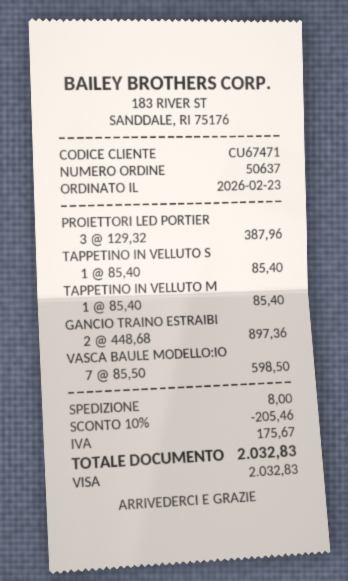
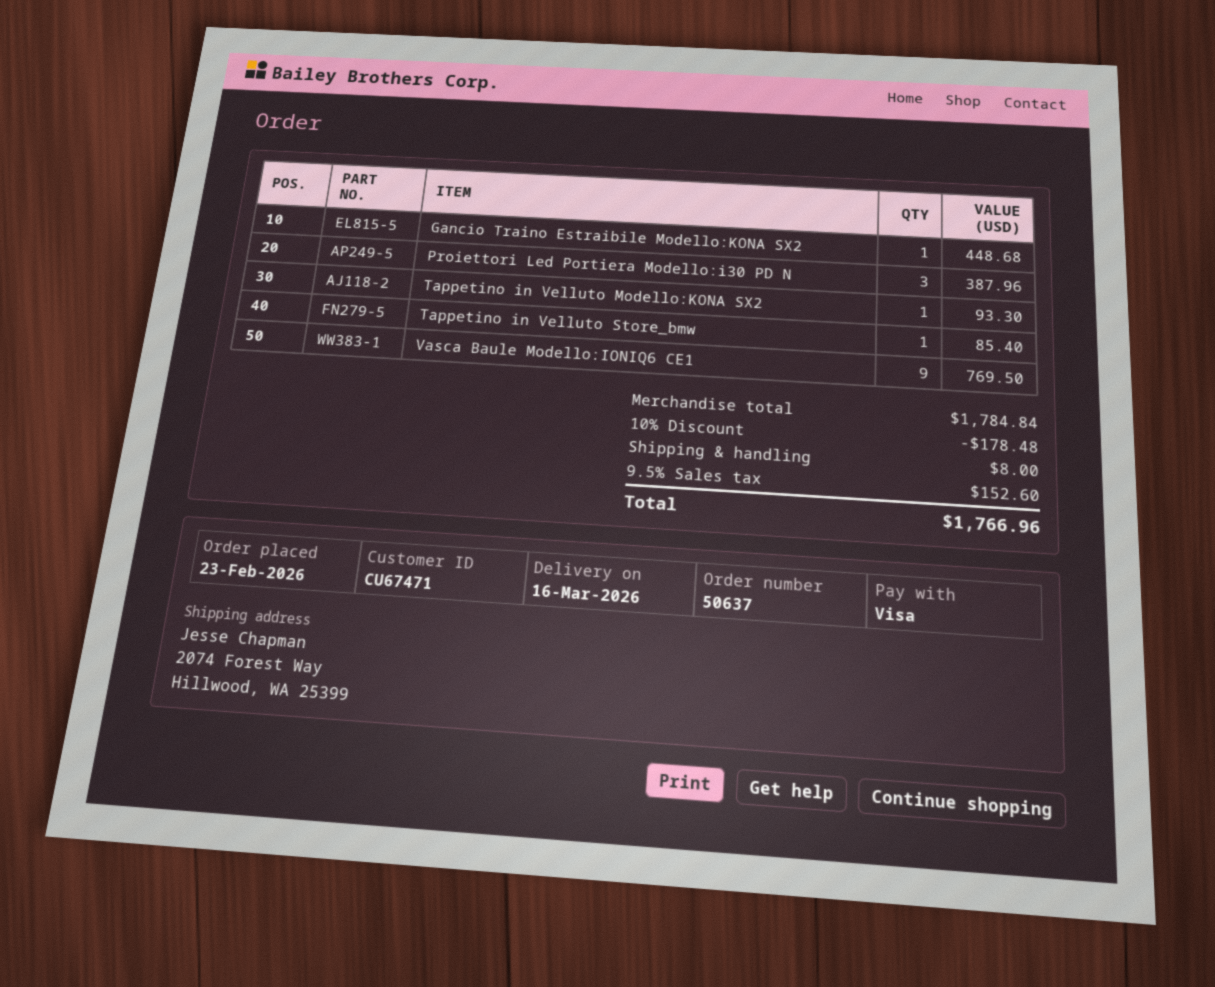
TAPPETINO IN VELLUTO M: 1 for 85.40 -> 1 for 93.30
GANCIO TRAINO ESTRAIBI: 2 for 897.36 -> 1 for 448.68
VASCA BAULE MODELLO:IO: 7 for 598.50 -> 9 for 769.50
discount: 10% = 205.46 -> 10% = 178.48
tax: 175.67 -> 152.60
total: 2032.83 -> 1766.96

